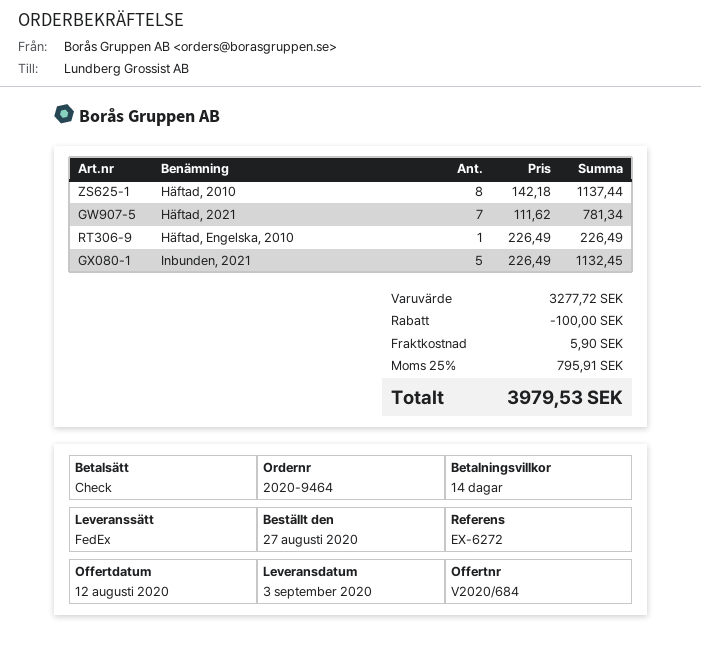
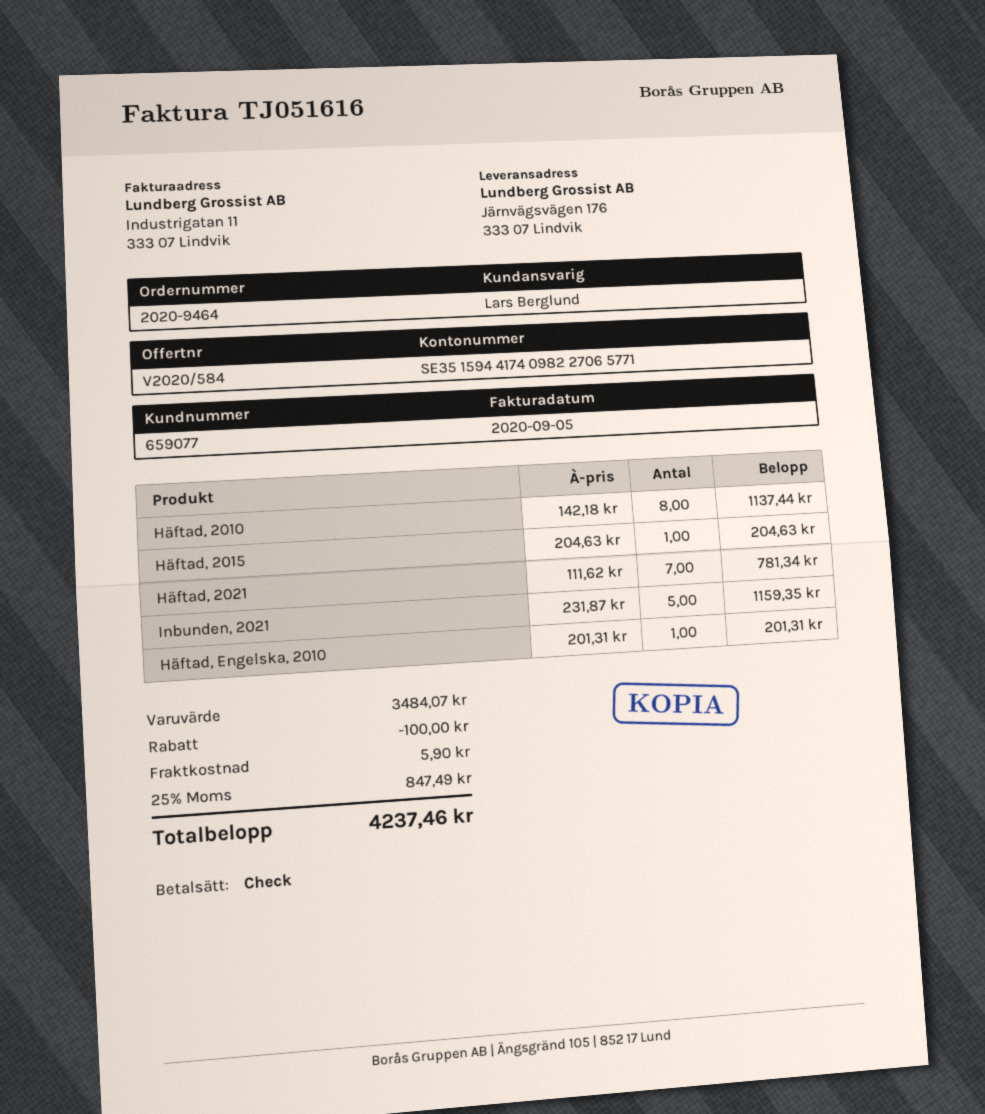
quote number: V2020/684 -> V2020/584
Häftad, Engelska, 2010: 1 x 226.49 = 226.49 -> 1 x 201.31 = 201.31
Inbunden, 2021: 5 x 226.49 = 1132.45 -> 5 x 231.87 = 1159.35
Häftad, 2015: none -> 1 x 204.63 = 204.63
subtotal: 3277.72 -> 3484.07
tax: 25% = 795.91 -> 25% = 847.49
total: 3979.53 -> 4237.46

